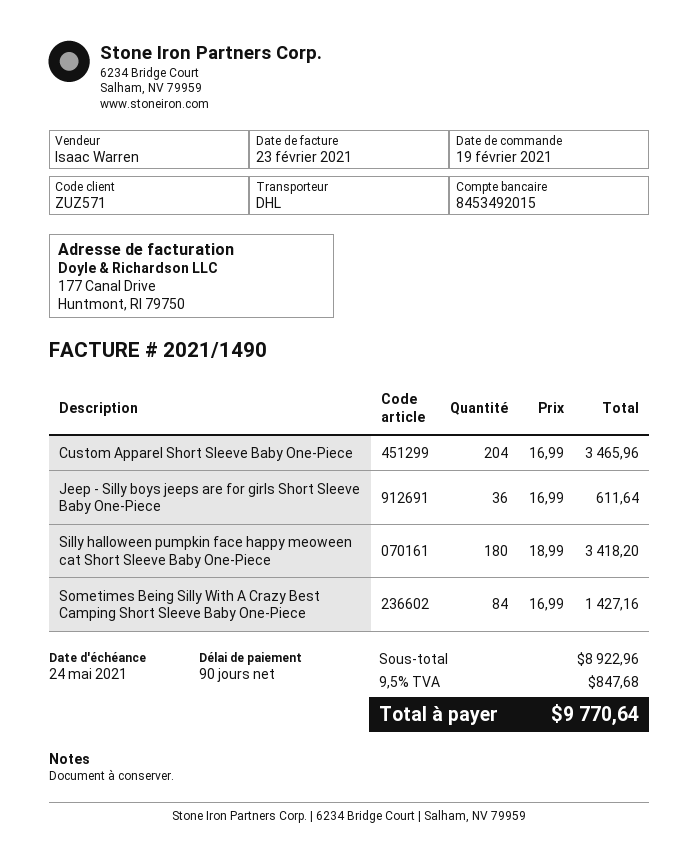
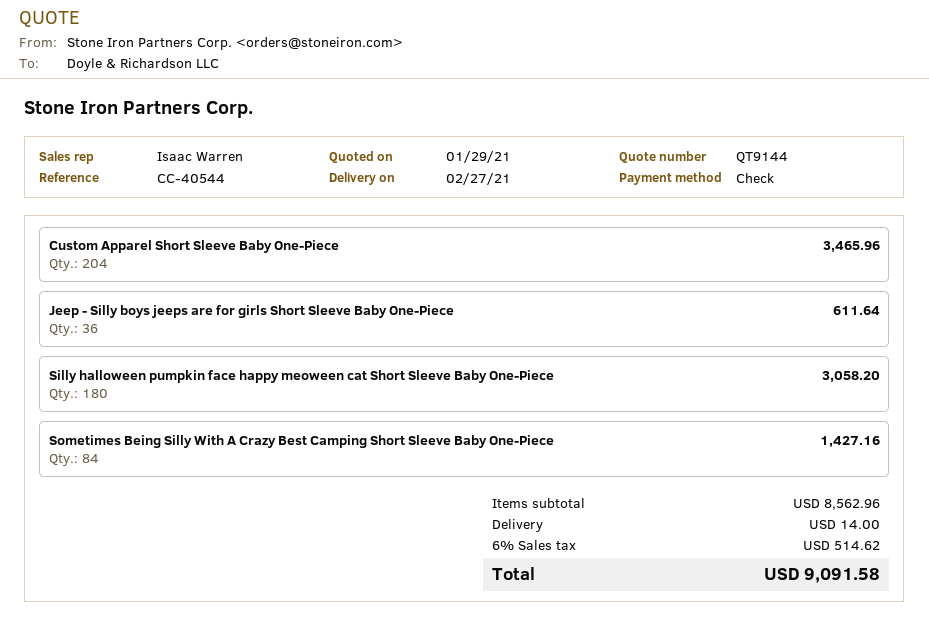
Silly halloween pumpkin face happy meoween cat Short Sleeve Baby One-Piece: 180 for 3418.20 -> 180 for 3058.20
subtotal: 8922.96 -> 8562.96
shipping: none -> 14.00
tax: 9.5% = 847.68 -> 6% = 514.62
total: 9770.64 -> 9091.58

